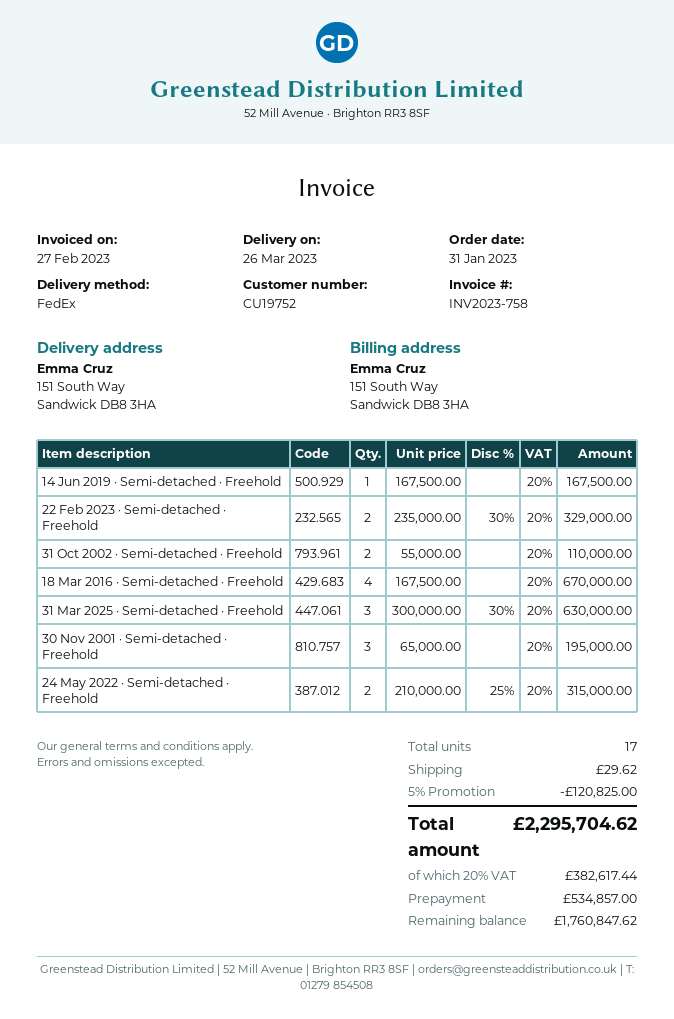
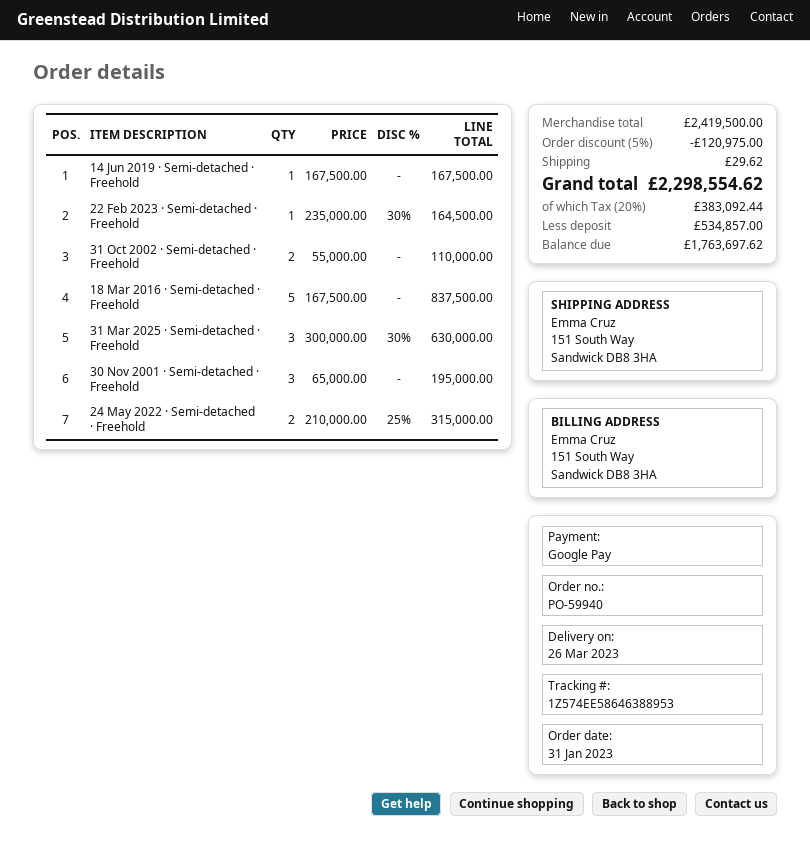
22 Feb 2023 · Semi-detached · Freehold: 2 x 235000.00 - 30% = 329000.00 -> 1 x 235000.00 - 30% = 164500.00
18 Mar 2016 · Semi-detached · Freehold: 4 x 167500.00 = 670000.00 -> 5 x 167500.00 = 837500.00
discount: 5% = 120825.00 -> 5% = 120975.00
tax: 20% = 382617.44 -> 20% = 383092.44
total: 2295704.62 -> 2298554.62
balance: 1760847.62 -> 1763697.62

